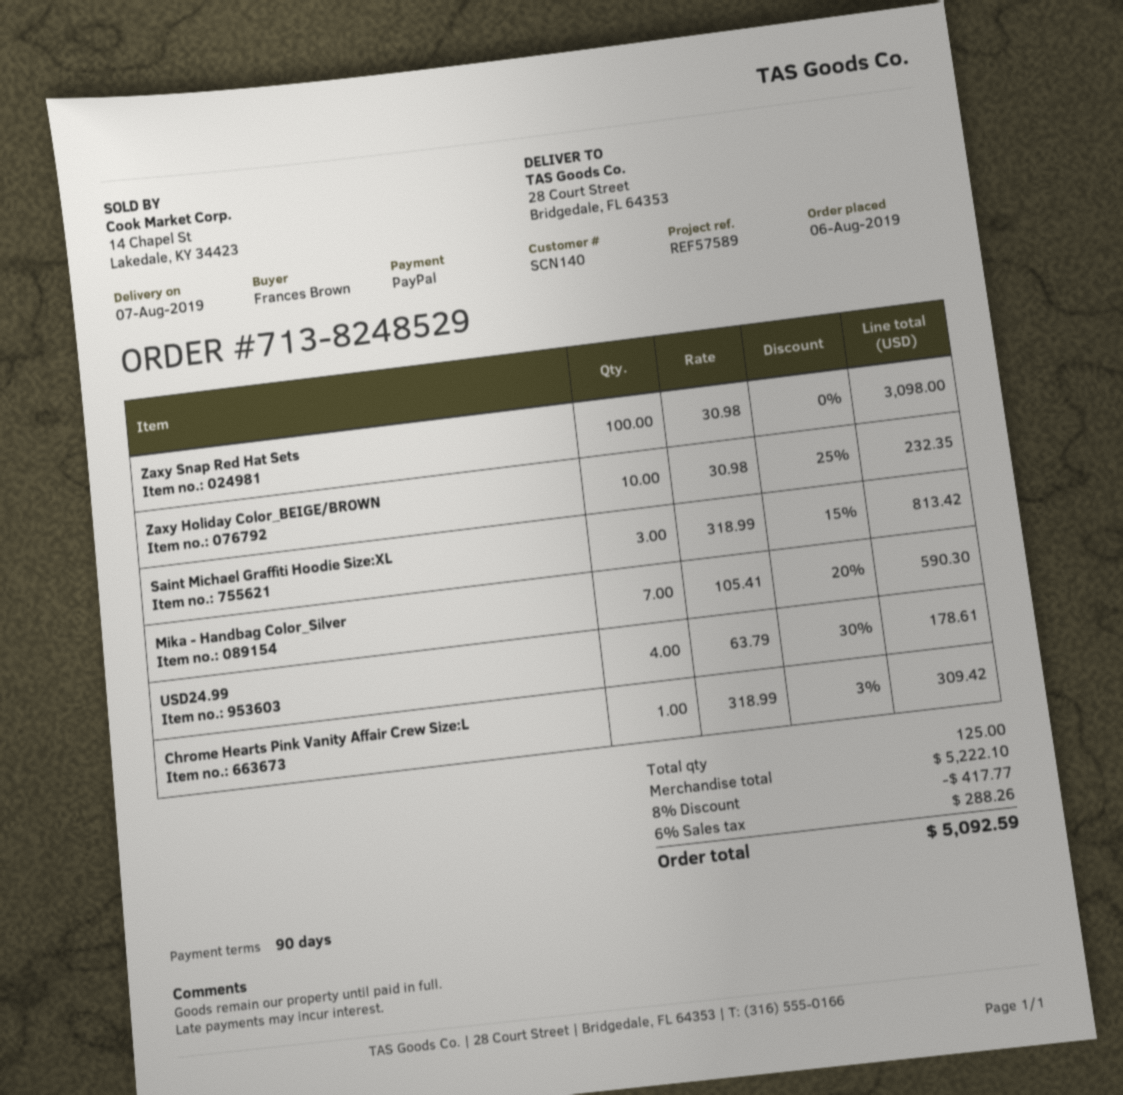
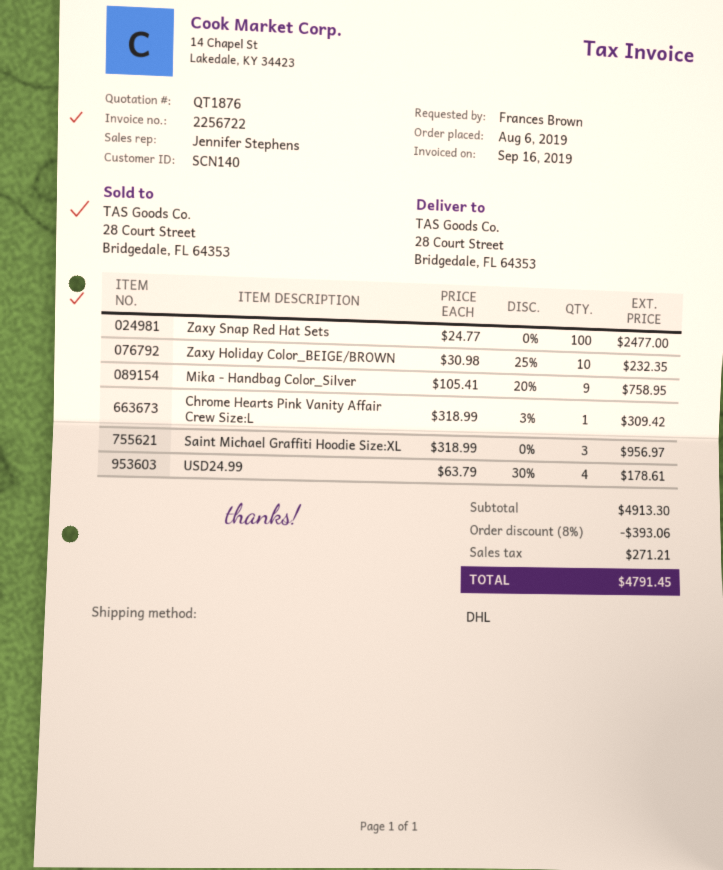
Zaxy Snap Red Hat Sets: 100 x 30.98 = 3098.00 -> 100 x 24.77 = 2477.00
Saint Michael Graffiti Hoodie Size:XL: 3 x 318.99 - 15% = 813.42 -> 3 x 318.99 = 956.97
Mika - Handbag Color_Silver: 7 x 105.41 - 20% = 590.30 -> 9 x 105.41 - 20% = 758.95
subtotal: 5222.10 -> 4913.30
discount: 8% = 417.77 -> 8% = 393.06
tax: 288.26 -> 271.21
total: 5092.59 -> 4791.45

